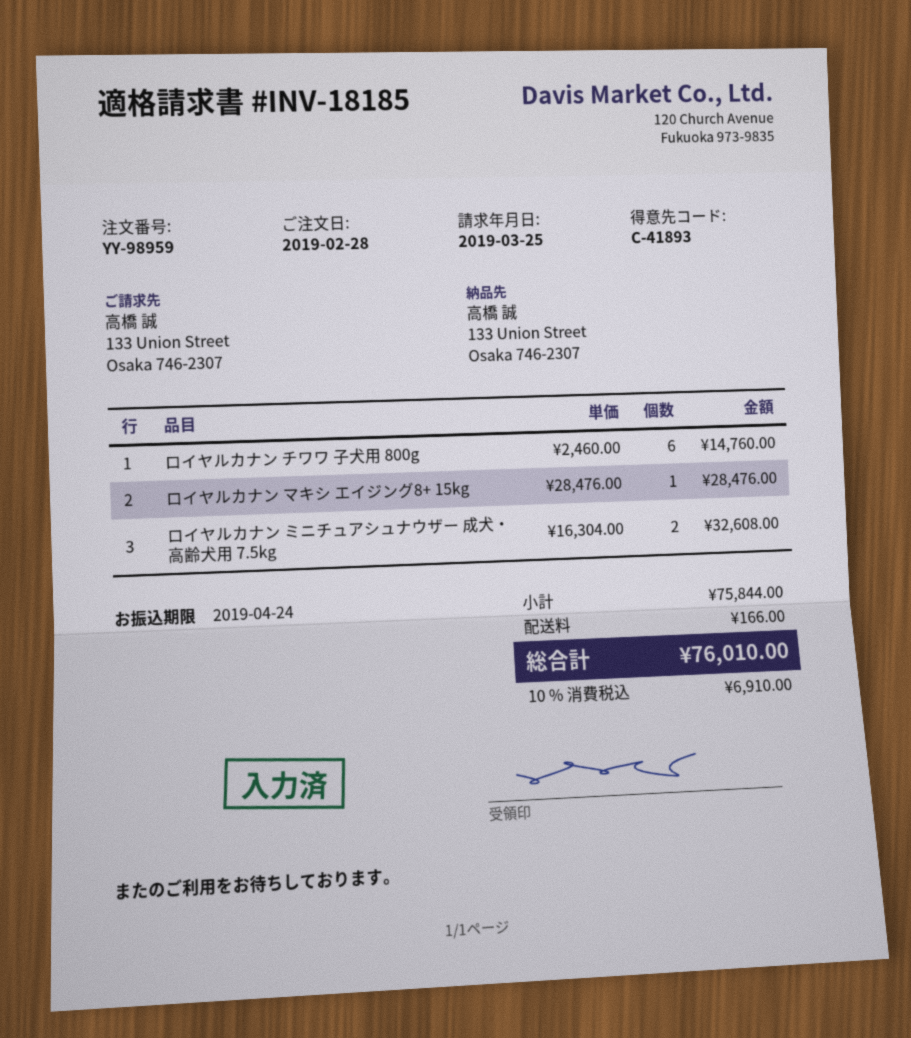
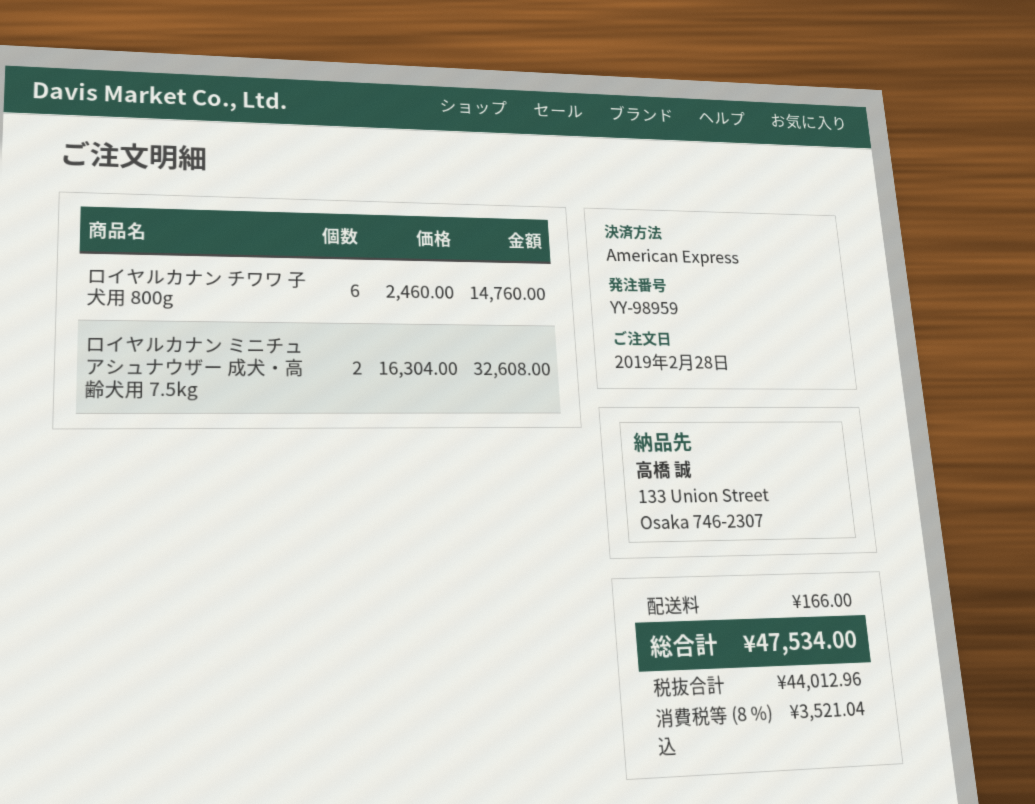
ロイヤルカナン マキシ エイジング8+ 15kg: 1 x 28476.00 = 28476.00 -> none
tax: 10% = 6910.00 -> 8% = 3521.04
total: 76010.00 -> 47534.00

